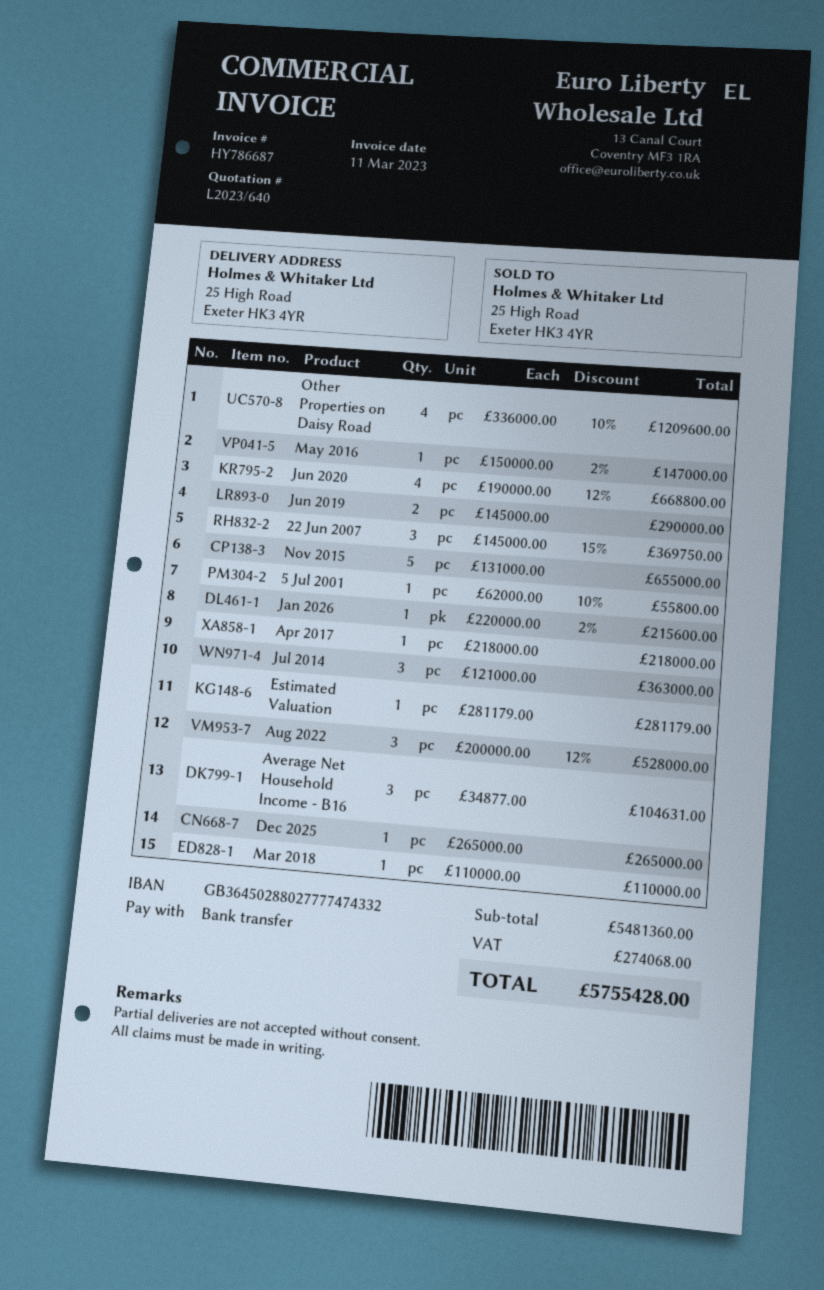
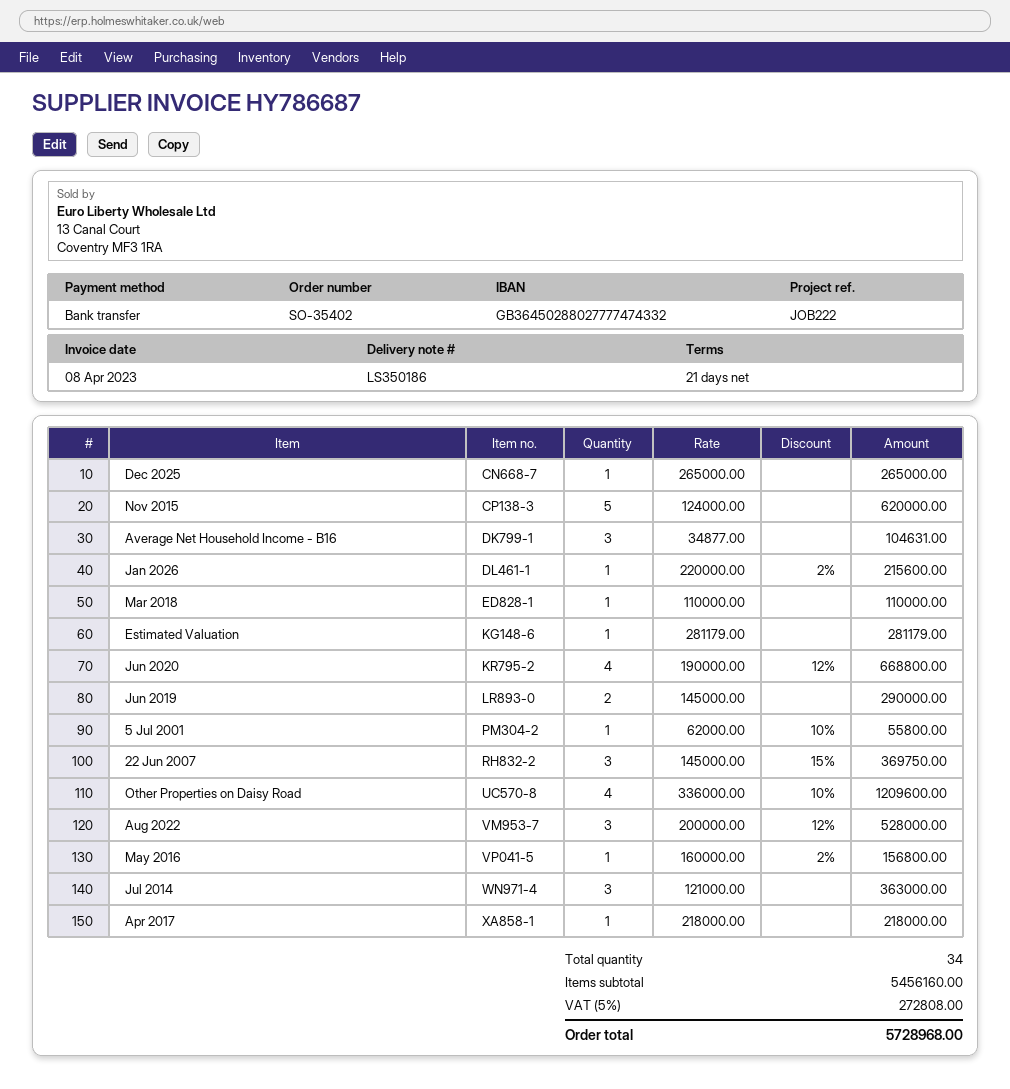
invoice date: 2023-03-11 -> 2023-04-08
May 2016: 1 x 150000.00 - 2% = 147000.00 -> 1 x 160000.00 - 2% = 156800.00
Nov 2015: 5 x 131000.00 = 655000.00 -> 5 x 124000.00 = 620000.00
subtotal: 5481360.00 -> 5456160.00
tax: 274068.00 -> 272808.00
total: 5755428.00 -> 5728968.00

